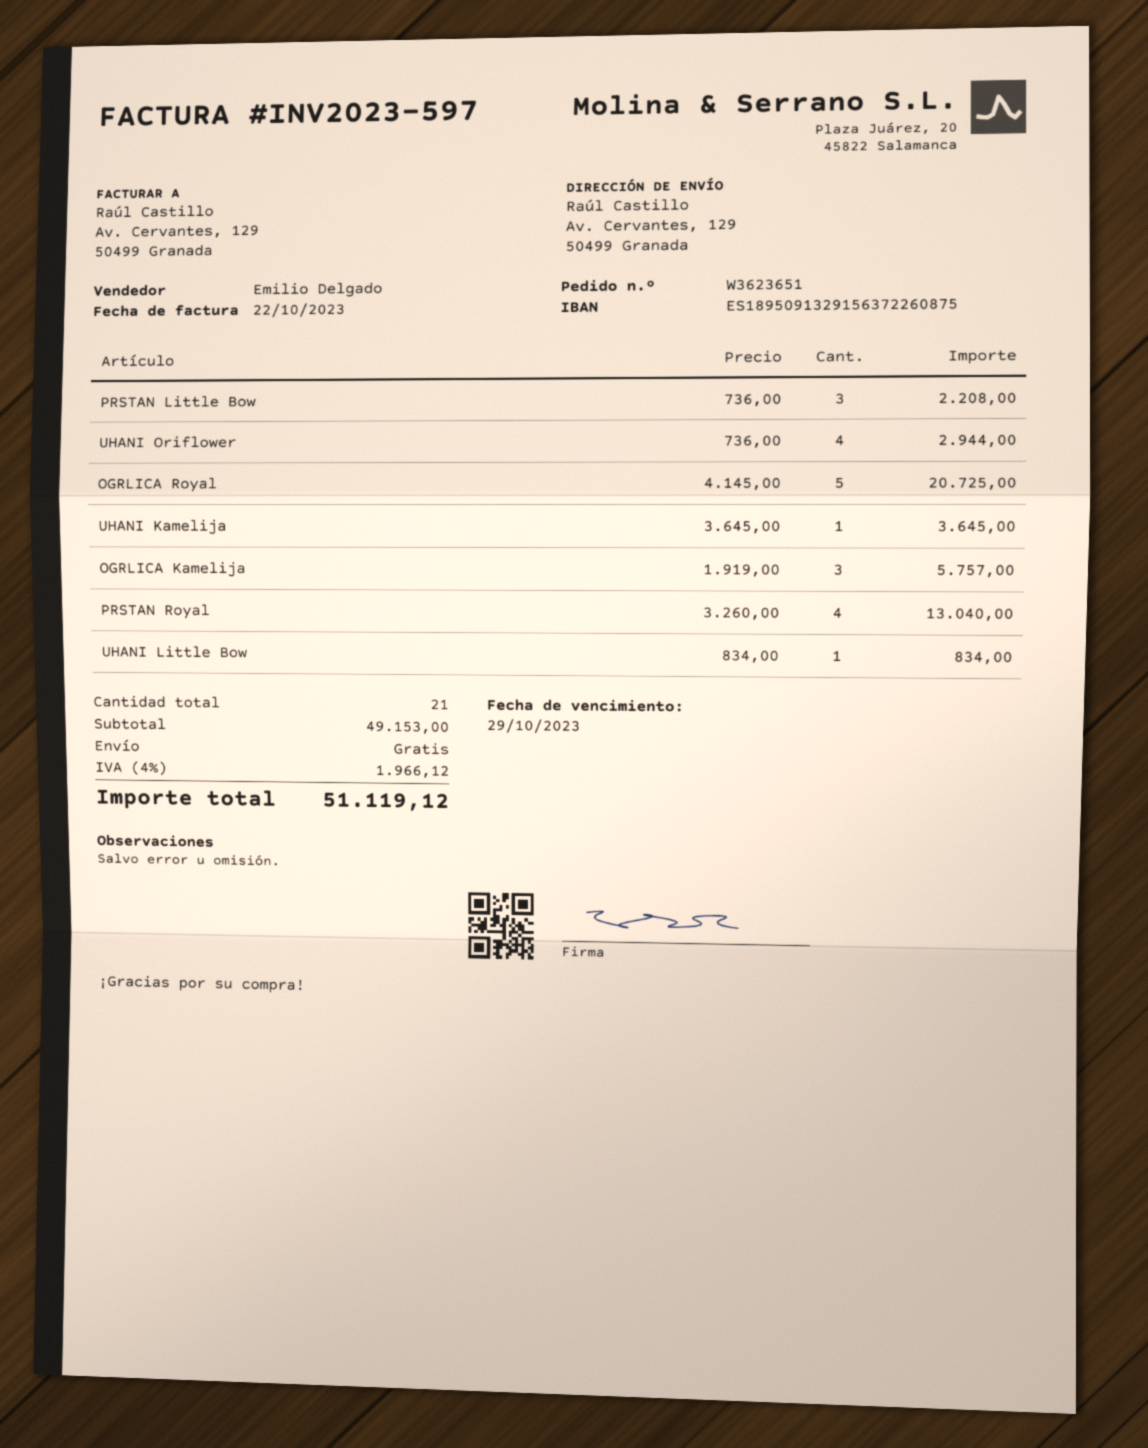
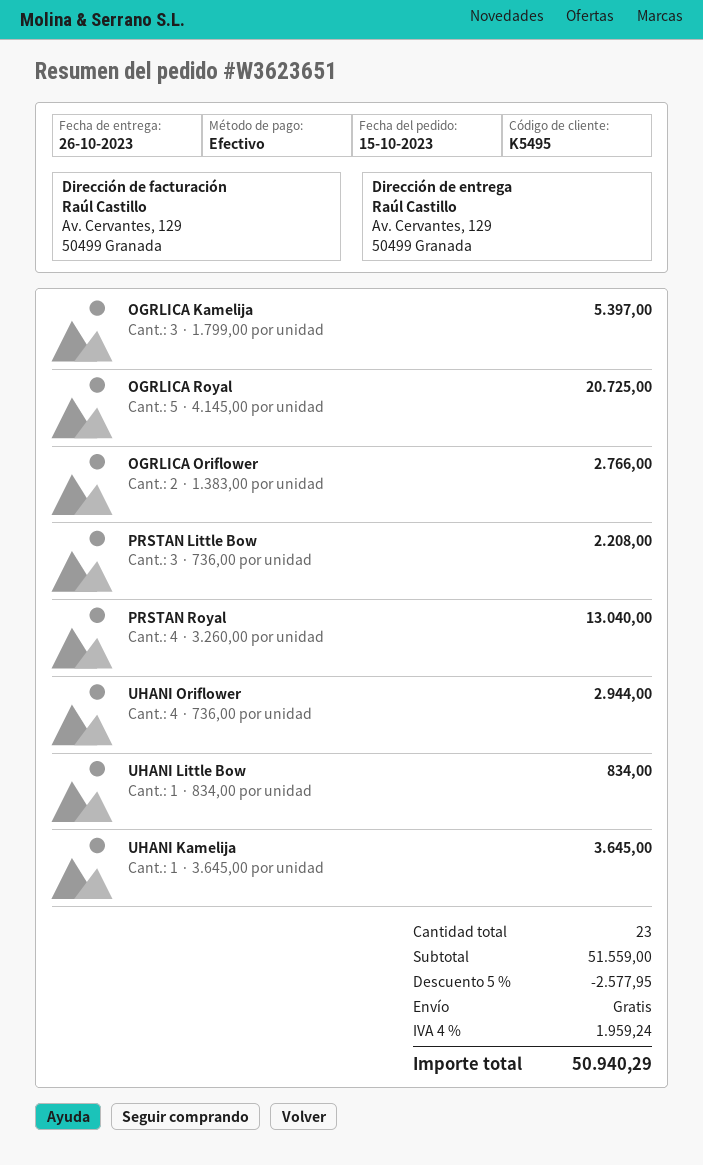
OGRLICA Kamelija: 3 x 1919.00 = 5757.00 -> 3 x 1799.00 = 5397.00
OGRLICA Oriflower: none -> 2 x 1383.00 = 2766.00
total quantity: 21 -> 23
subtotal: 49153.00 -> 51559.00
discount: none -> 5% = 2577.95
tax: 4% = 1966.12 -> 4% = 1959.24
total: 51119.12 -> 50940.29

